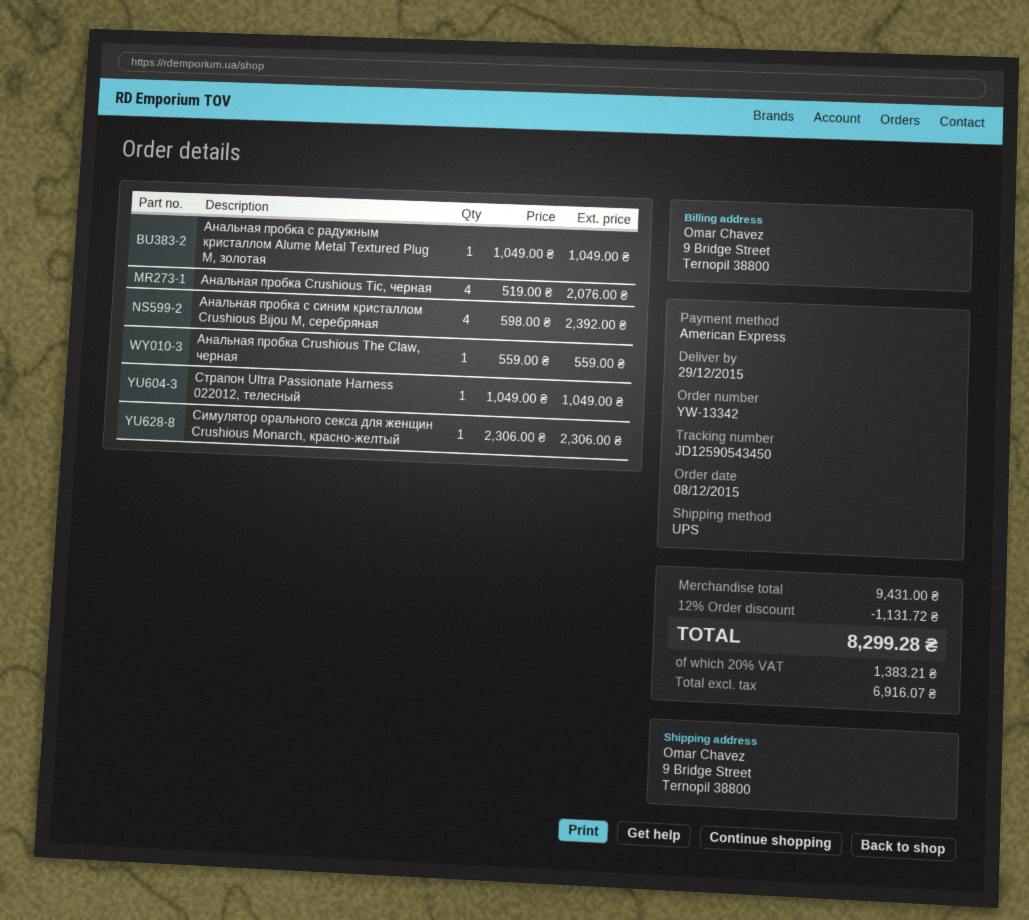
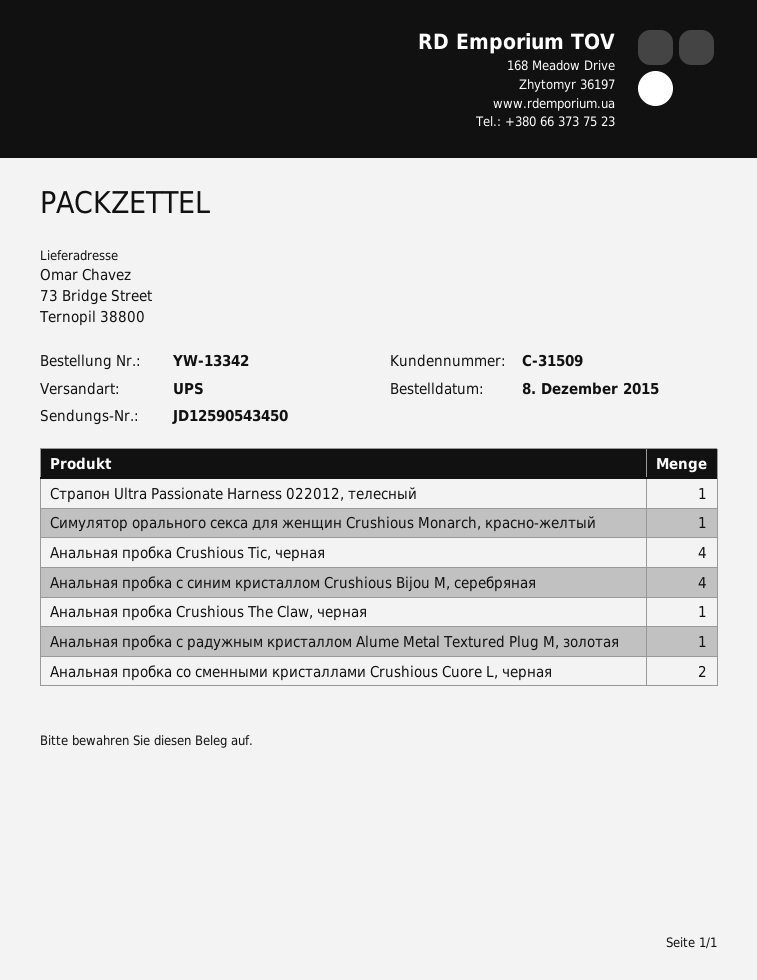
ship to: 9 Bridge Street, Ternopil 38800 -> 73 Bridge Street, Ternopil 38800
Анальная пробка со сменными кристаллами Crushious Cuore L, черная: none -> 2

